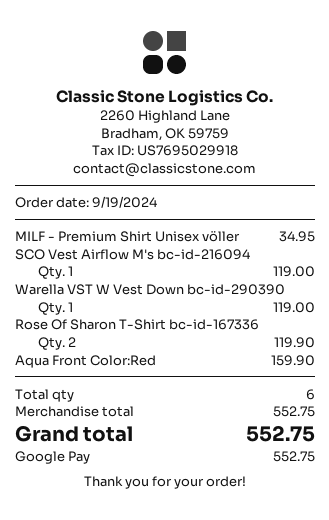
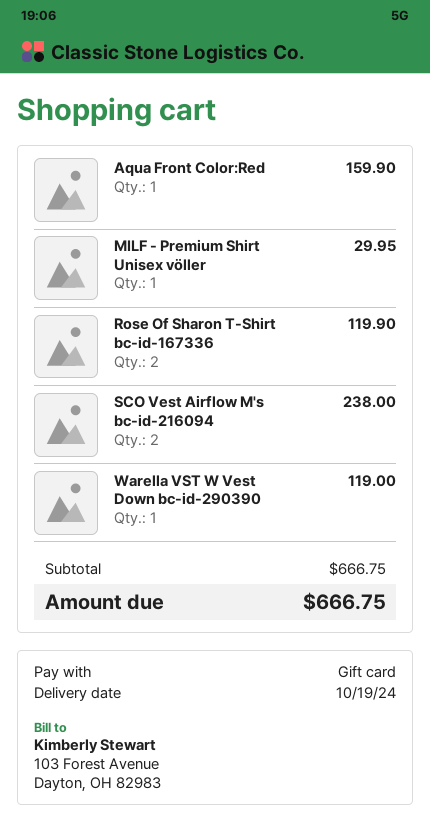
payment method: Google Pay -> gift card
MILF - Premium Shirt Unisex völler: 1 for 34.95 -> 1 for 29.95
SCO Vest Airflow M's bc-id-216094: 1 for 119.00 -> 2 for 238.00
subtotal: 552.75 -> 666.75
total: 552.75 -> 666.75

